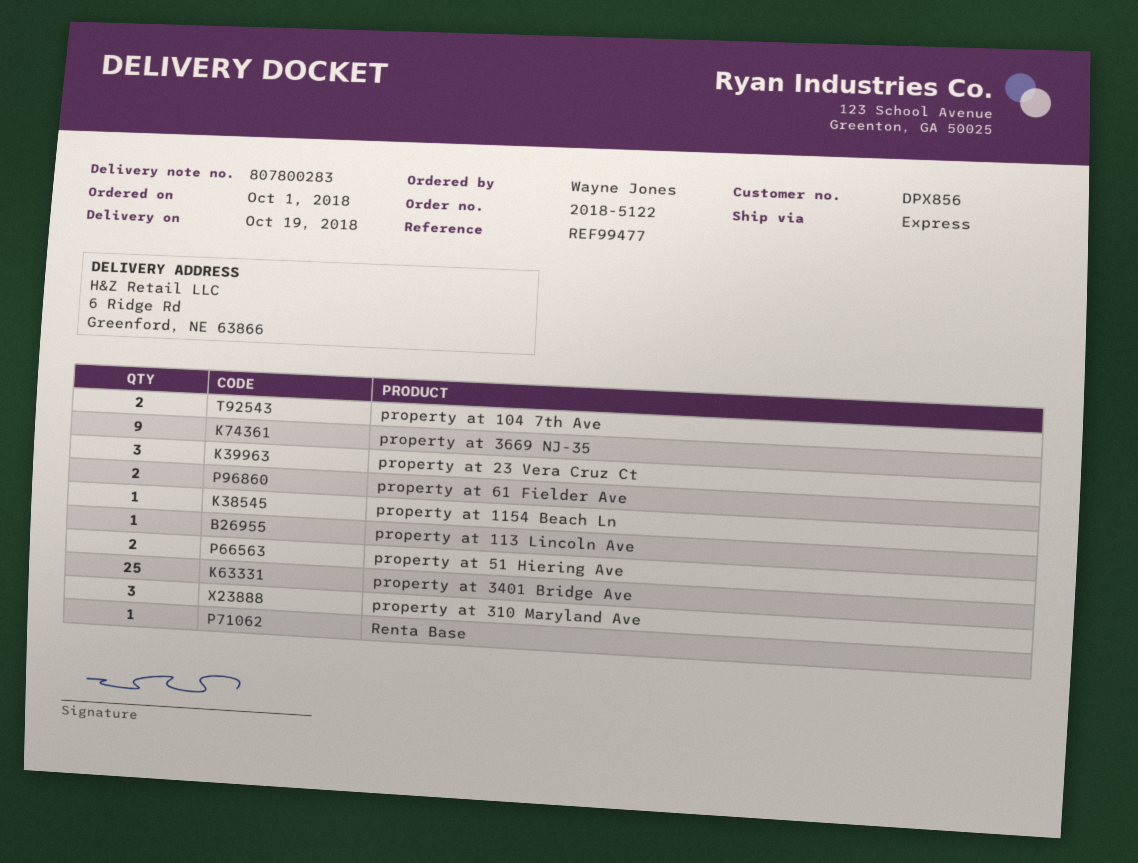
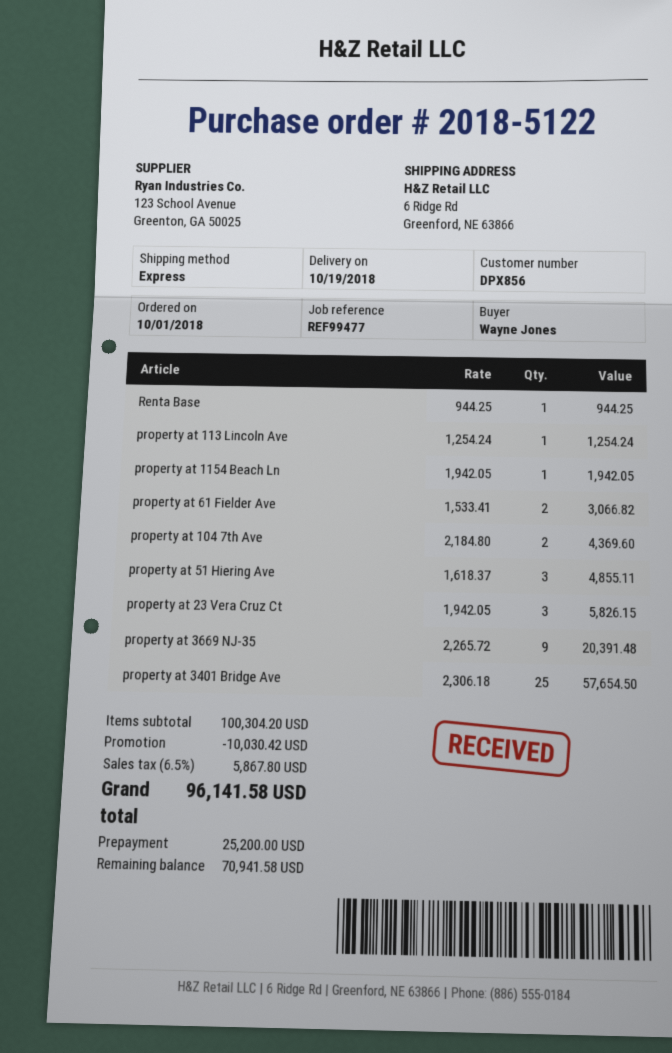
property at 51 Hiering Ave: 2 -> 3
property at 310 Maryland Ave: 3 -> none

